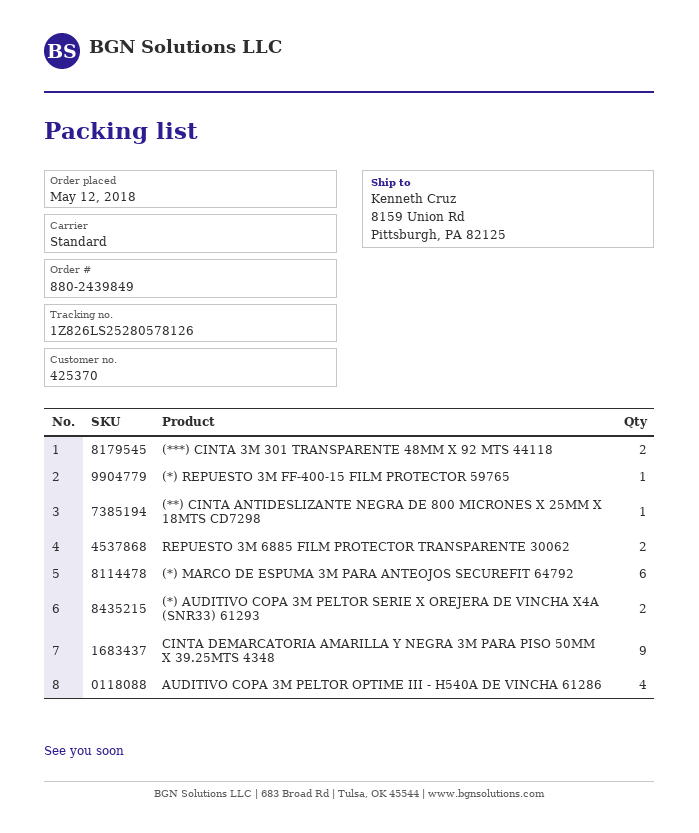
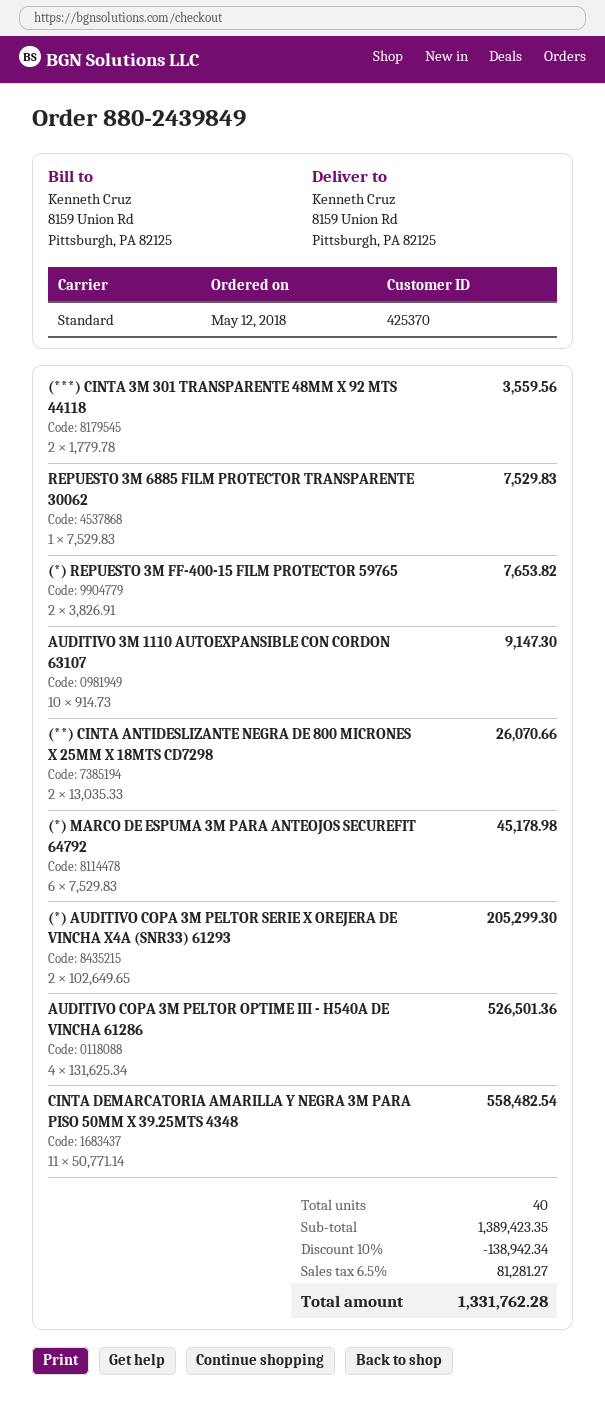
(*) REPUESTO 3M FF-400-15 FILM PROTECTOR 59765: 1 -> 2
(**) CINTA ANTIDESLIZANTE NEGRA DE 800 MICRONES X 25MM X 18MTS CD7298: 1 -> 2
REPUESTO 3M 6885 FILM PROTECTOR TRANSPARENTE 30062: 2 -> 1
CINTA DEMARCATORIA AMARILLA Y NEGRA 3M PARA PISO 50MM X 39.25MTS 4348: 9 -> 11
AUDITIVO 3M 1110 AUTOEXPANSIBLE CON CORDON 63107: none -> 10

